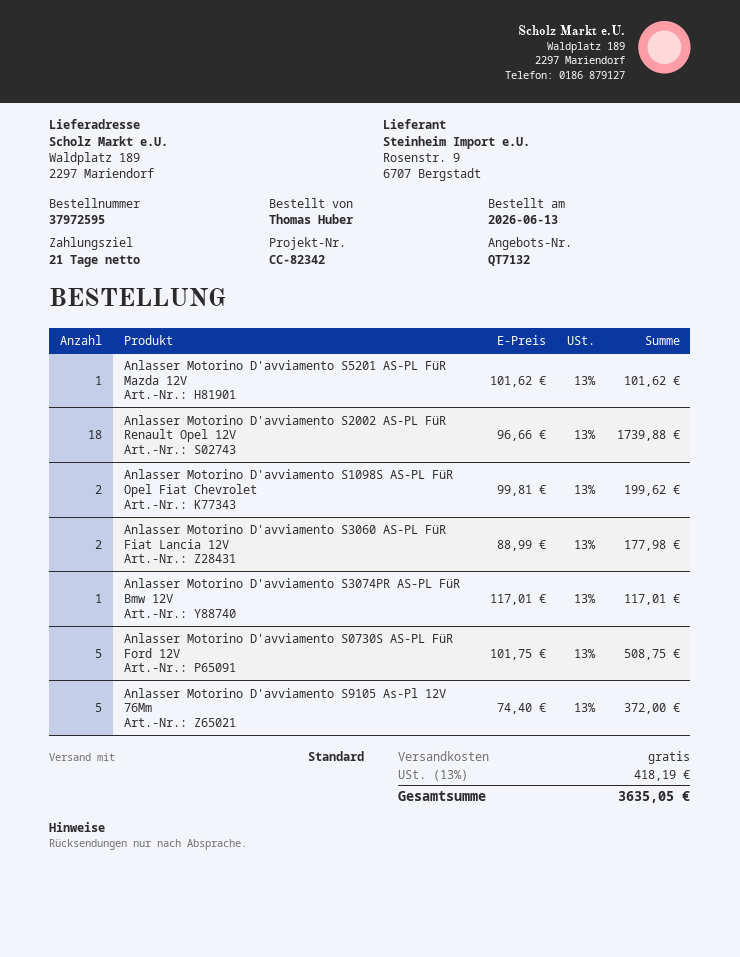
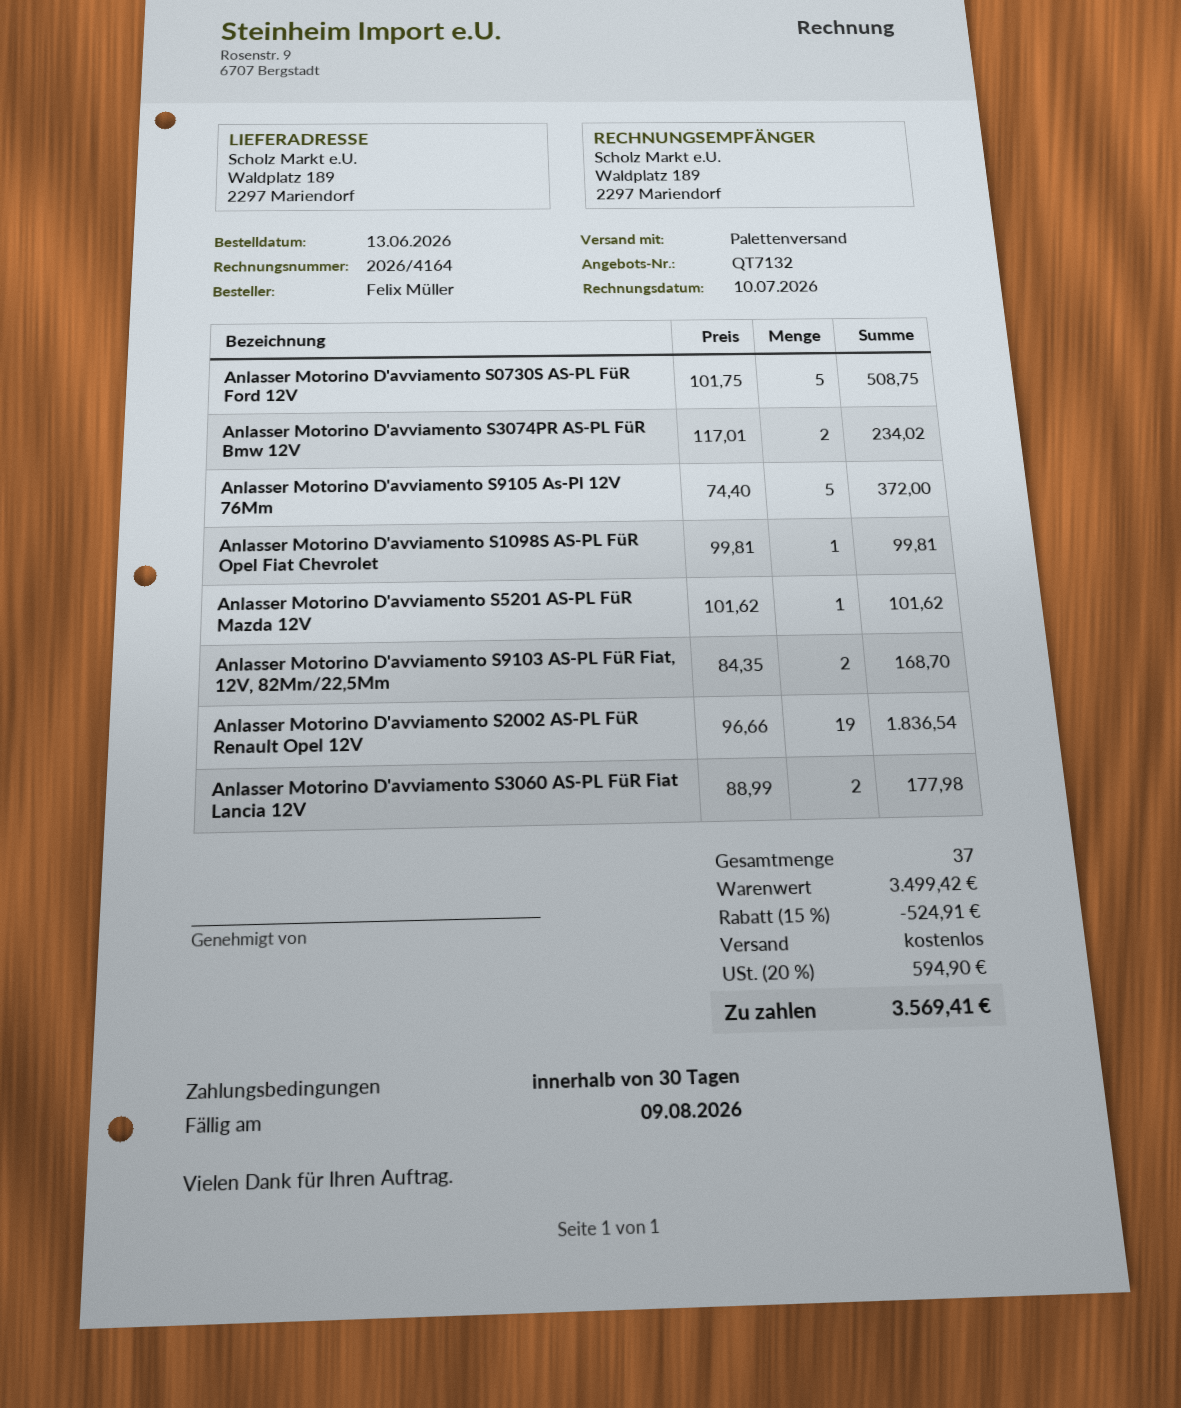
payment terms: 21 days -> 30 days
ordered by: Thomas Huber -> Felix Müller
shipping method: standard -> pallet freight
Anlasser Motorino D'avviamento S2002 AS-PL FüR Renault Opel 12V: 18 x 96.66 = 1739.88 -> 19 x 96.66 = 1836.54
Anlasser Motorino D'avviamento S1098S AS-PL FüR Opel Fiat Chevrolet: 2 x 99.81 = 199.62 -> 1 x 99.81 = 99.81
Anlasser Motorino D'avviamento S3074PR AS-PL FüR Bmw 12V: 1 x 117.01 = 117.01 -> 2 x 117.01 = 234.02
Anlasser Motorino D'avviamento S9103 AS-PL FüR Fiat, 12V, 82Mm/22,5Mm: none -> 2 x 84.35 = 168.70
discount: none -> 15% = 524.91
tax: 13% = 418.19 -> 20% = 594.90
total: 3635.05 -> 3569.41

